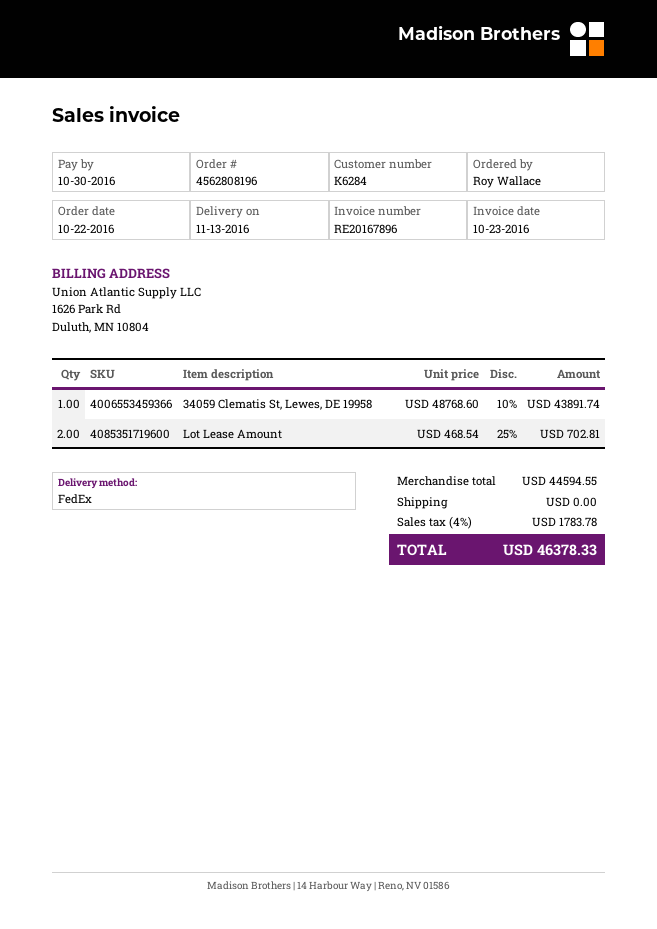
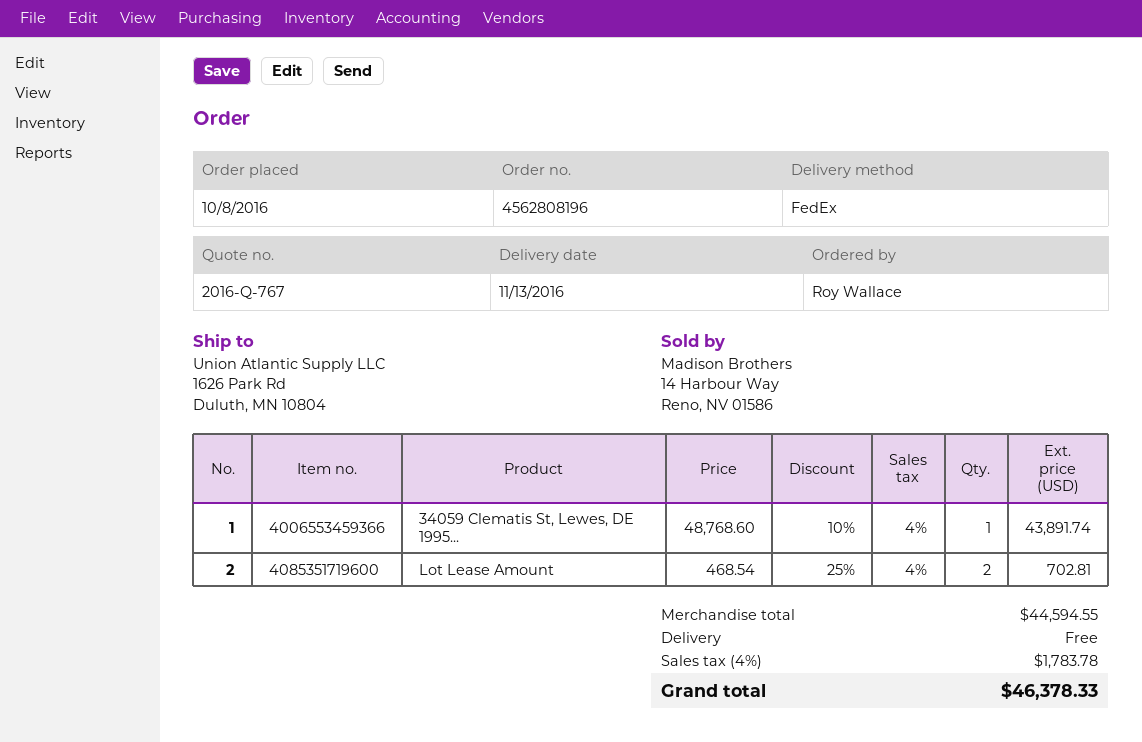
order date: 2016-10-22 -> 2016-10-08

